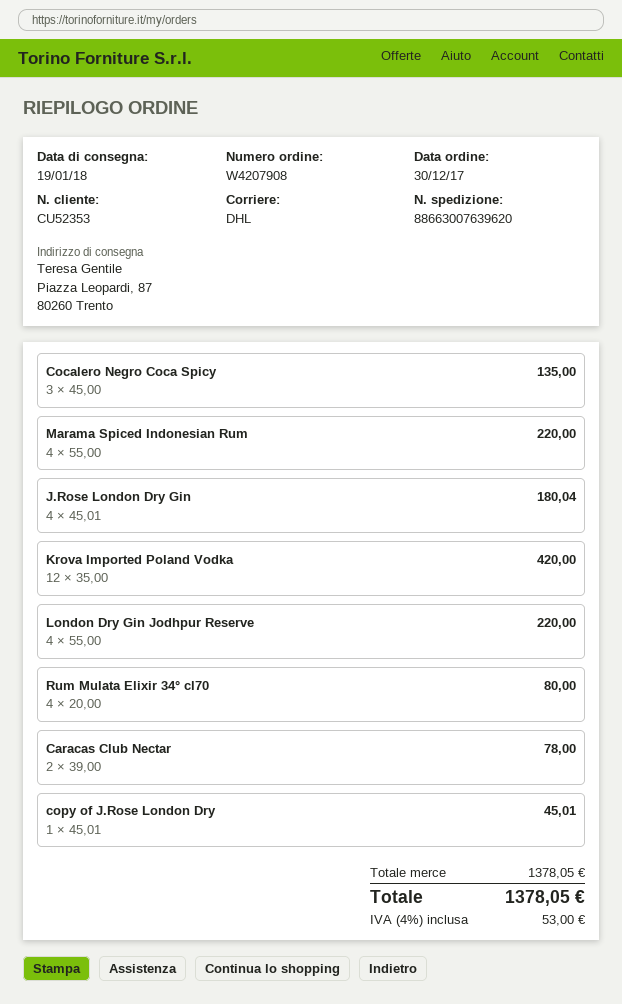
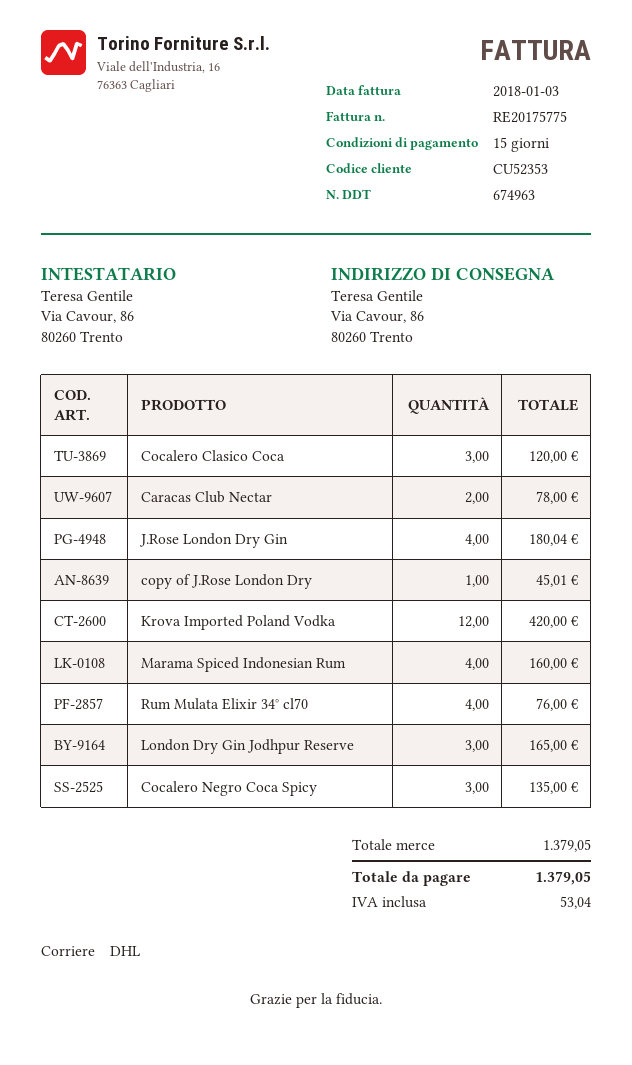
ship to: Piazza Leopardi, 87, 80260 Trento -> Via Cavour, 86, 80260 Trento
Marama Spiced Indonesian Rum: 4 for 220.00 -> 4 for 160.00
London Dry Gin Jodhpur Reserve: 4 for 220.00 -> 3 for 165.00
Rum Mulata Elixir 34° cl70: 4 for 80.00 -> 4 for 76.00
Cocalero Clasico Coca: none -> 3 for 120.00
subtotal: 1378.05 -> 1379.05
tax: 53.00 -> 53.04
total: 1378.05 -> 1379.05

